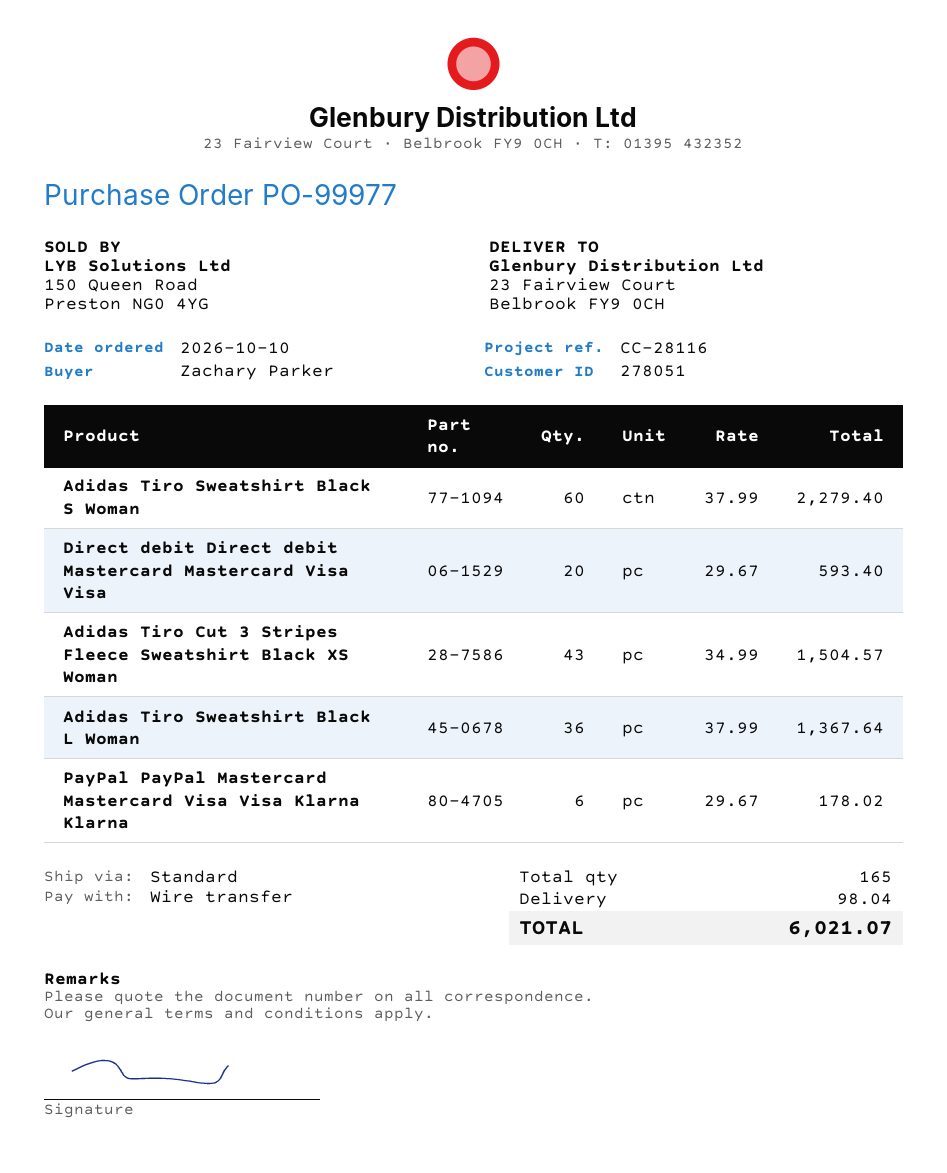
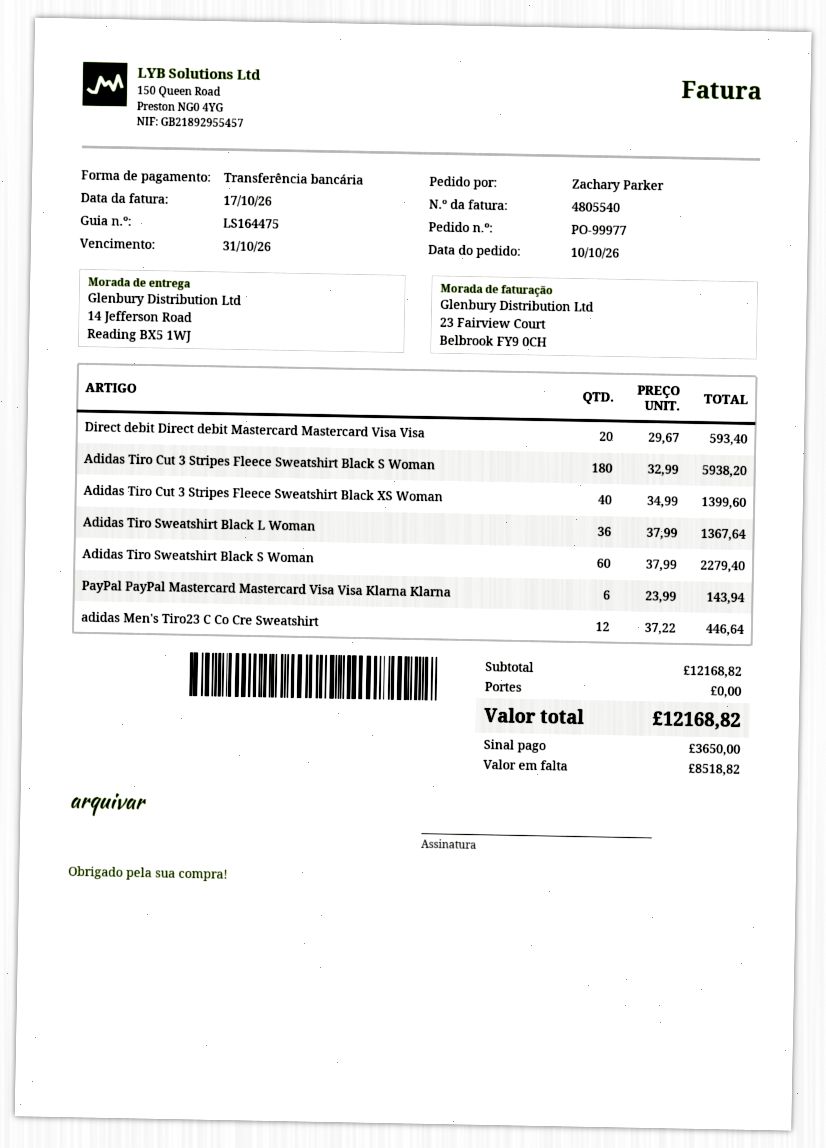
ship to: 23 Fairview Court, Belbrook FY9 0CH -> 14 Jefferson Road, Reading BX5 1WJ
Adidas Tiro Cut 3 Stripes Fleece Sweatshirt Black XS Woman: 43 x 34.99 = 1504.57 -> 40 x 34.99 = 1399.60
PayPal PayPal Mastercard Mastercard Visa Visa Klarna Klarna: 6 x 29.67 = 178.02 -> 6 x 23.99 = 143.94
Adidas Tiro Cut 3 Stripes Fleece Sweatshirt Black S Woman: none -> 180 x 32.99 = 5938.20
adidas Men's Tiro23 C Co Cre Sweatshirt: none -> 12 x 37.22 = 446.64
shipping: 98.04 -> 0.00
total: 6021.07 -> 12168.82

